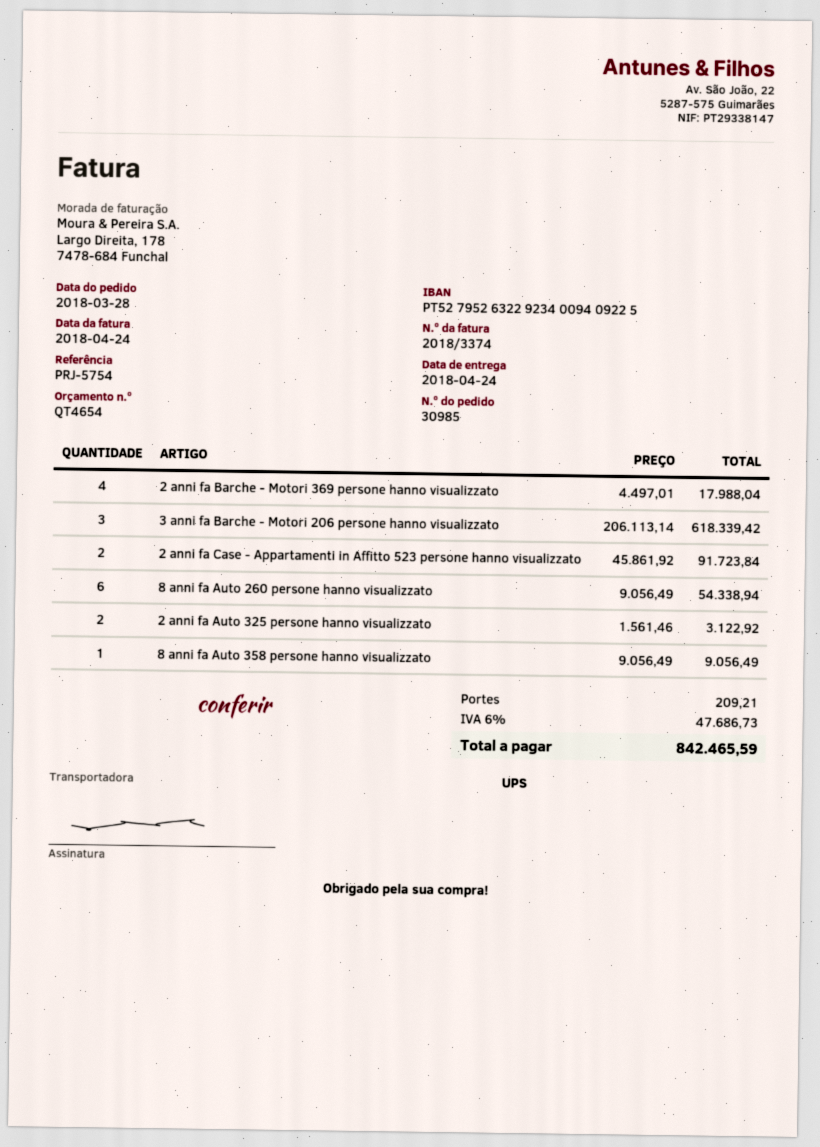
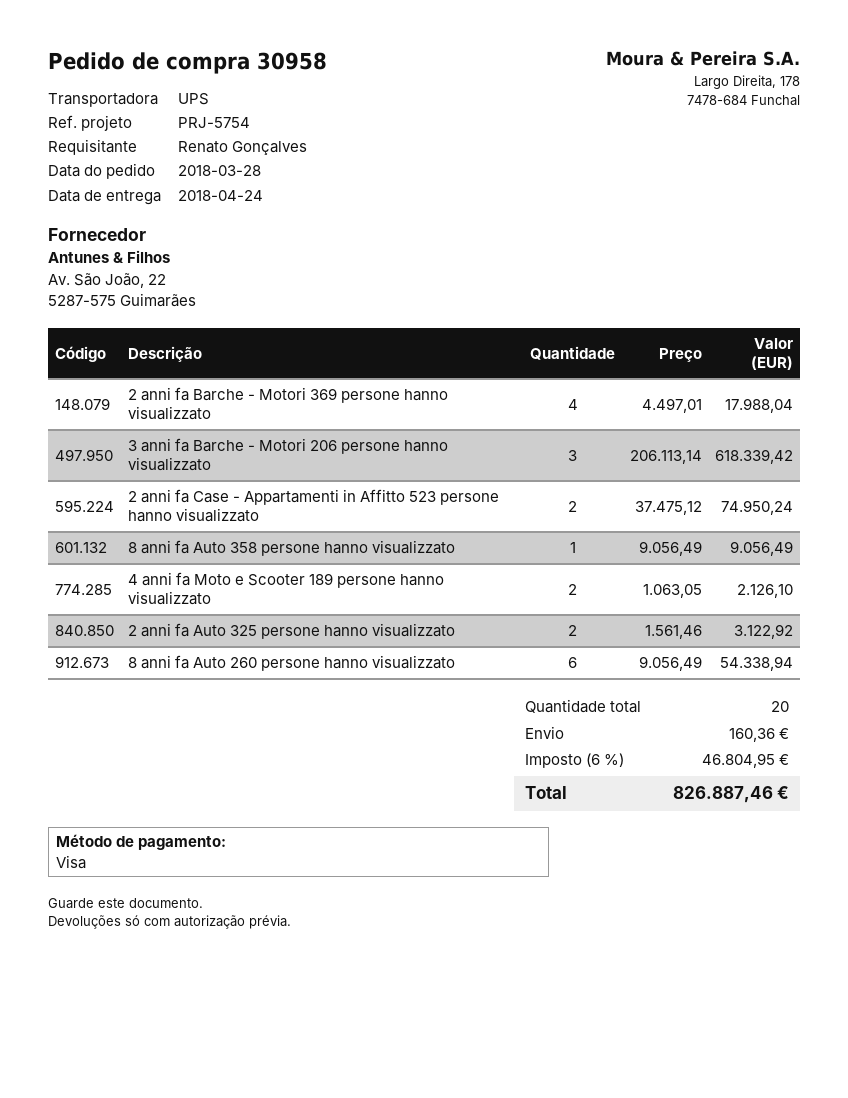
order number: 30985 -> 30958
2 anni fa Case - Appartamenti in Affitto 523 persone hanno visualizzato: 2 x 45861.92 = 91723.84 -> 2 x 37475.12 = 74950.24
4 anni fa Moto e Scooter 189 persone hanno visualizzato: none -> 2 x 1063.05 = 2126.10
shipping: 209.21 -> 160.36
tax: 6% = 47686.73 -> 6% = 46804.95
total: 842465.59 -> 826887.46

